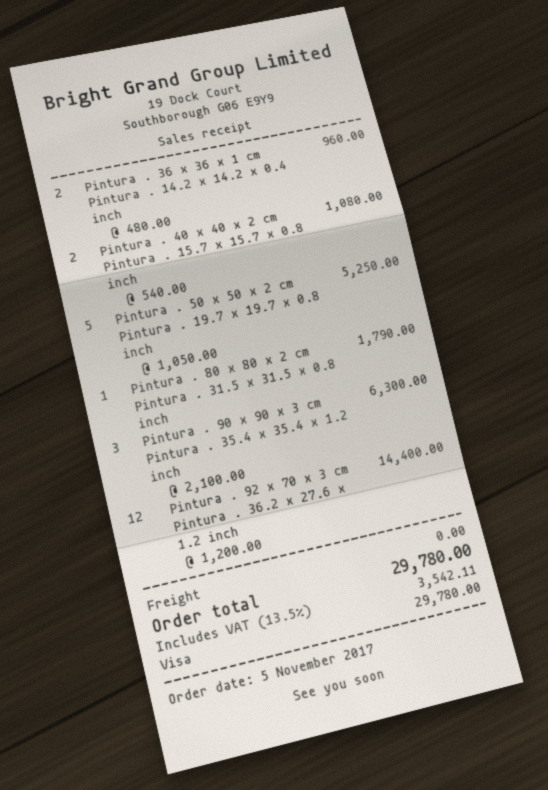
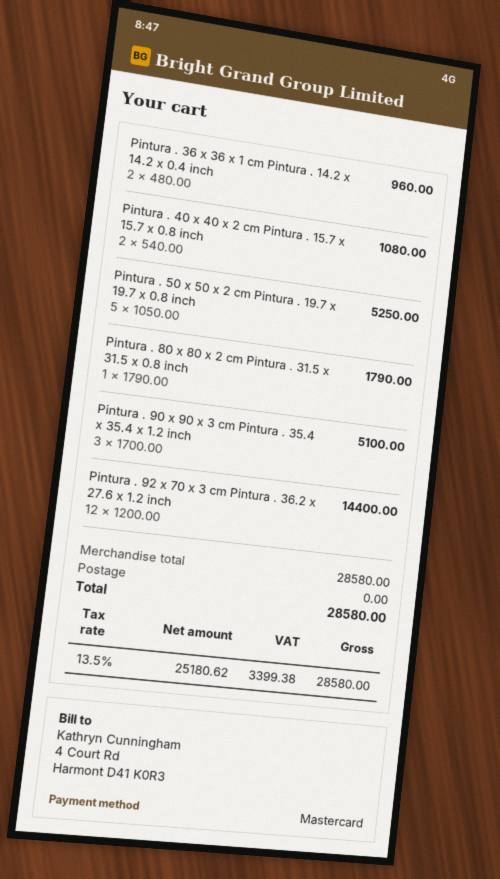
payment method: Visa -> Mastercard
Pintura . 90 x 90 x 3 cm Pintura . 35.4 x 35.4 x 1.2 inch: 3 x 2100.00 = 6300.00 -> 3 x 1700.00 = 5100.00
tax: 13.5% = 3542.11 -> 13.5% = 3399.38
total: 29780.00 -> 28580.00

